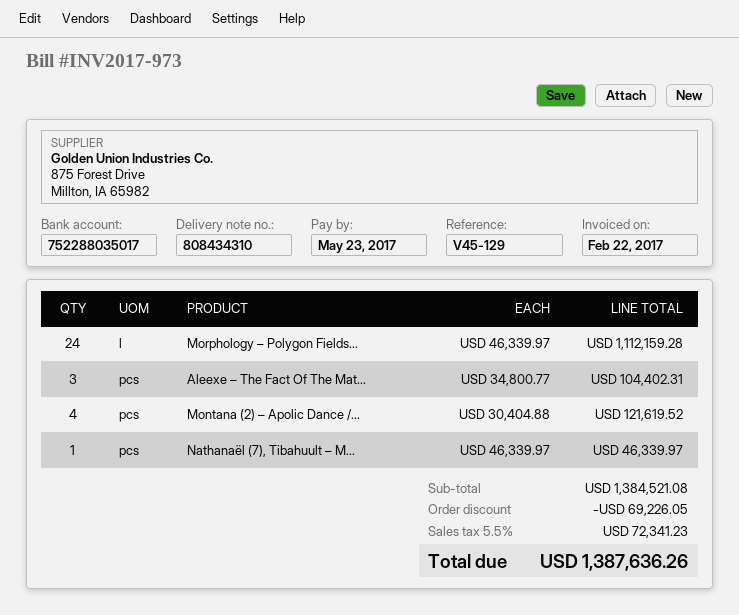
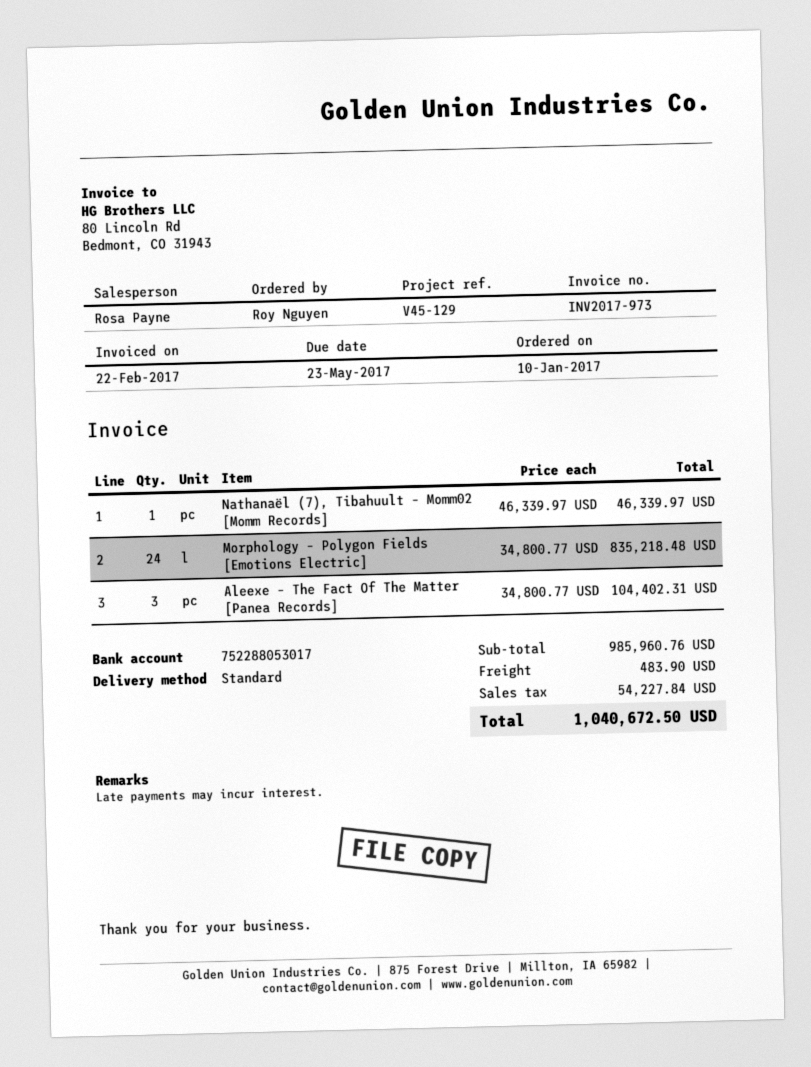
bank account: 752288035017 -> 752288053017
Morphology – Polygon Fields...: 24 x 46339.97 = 1112159.28 -> 24 x 34800.77 = 835218.48
Montana (2) – Apolic Dance /...: 4 x 30404.88 = 121619.52 -> none
subtotal: 1384521.08 -> 985960.76
discount: 69226.05 -> none
shipping: none -> 483.90
tax: 72341.23 -> 54227.84
total: 1387636.26 -> 1040672.50

